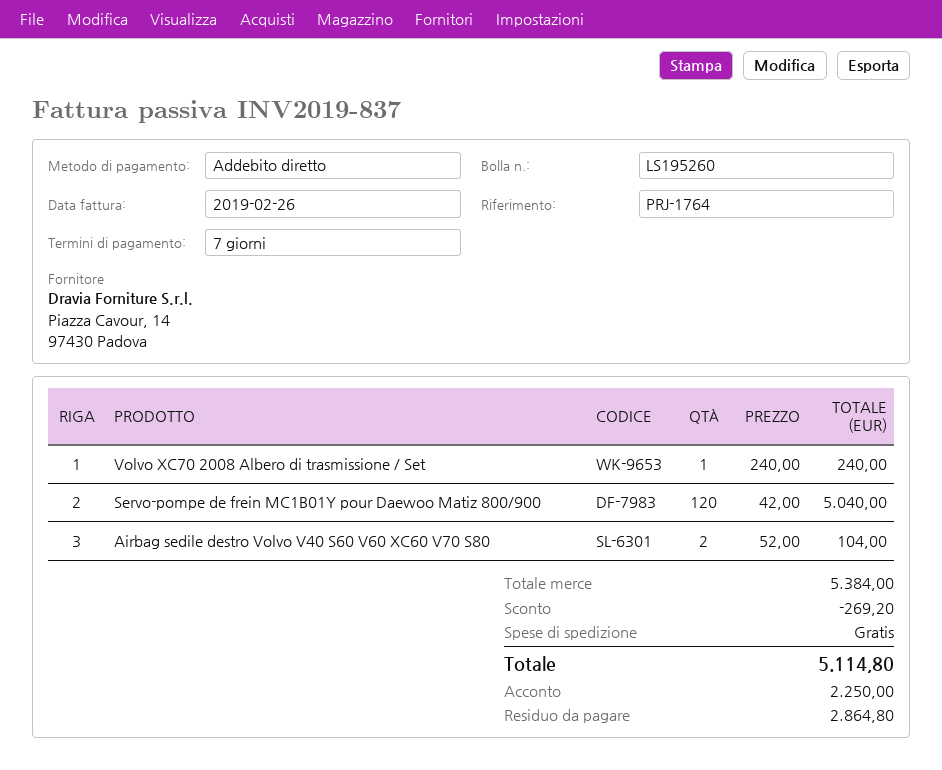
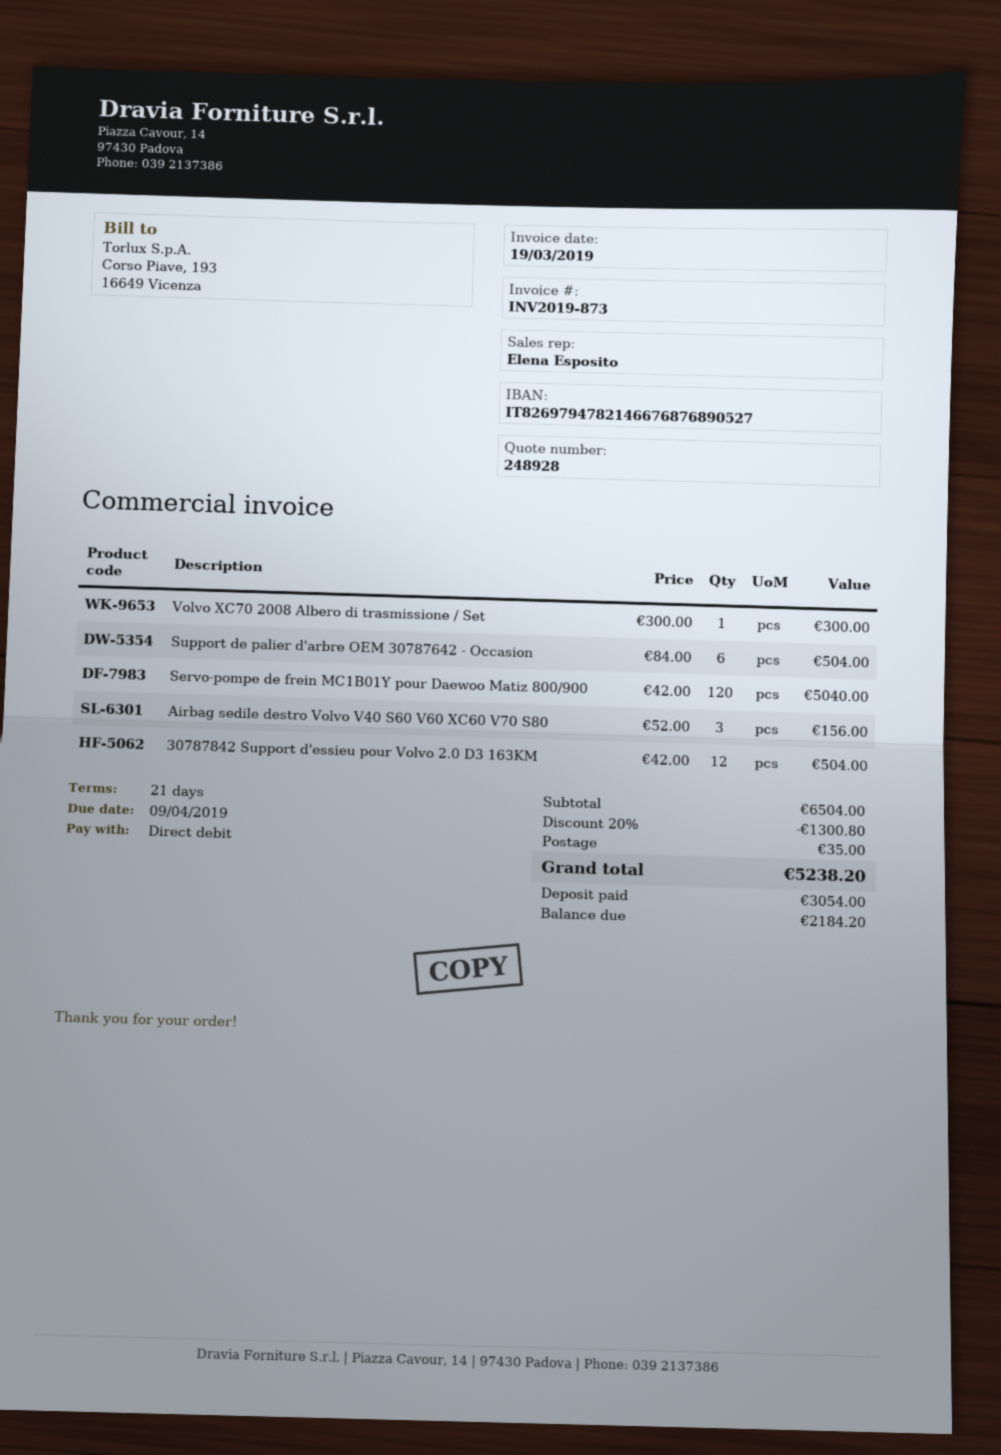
invoice number: INV2019-837 -> INV2019-873
invoice date: 2019-02-26 -> 2019-03-19
payment terms: 7 days -> 21 days
Volvo XC70 2008 Albero di trasmissione / Set: 1 x 240.00 = 240.00 -> 1 x 300.00 = 300.00
Airbag sedile destro Volvo V40 S60 V60 XC60 V70 S80: 2 x 52.00 = 104.00 -> 3 x 52.00 = 156.00
Support de palier d'arbre OEM 30787642 - Occasion: none -> 6 x 84.00 = 504.00
30787842 Support d'essieu pour Volvo 2.0 D3 163KM: none -> 12 x 42.00 = 504.00
subtotal: 5384.00 -> 6504.00
discount: 269.20 -> 1300.80
shipping: 0.00 -> 35.00
total: 5114.80 -> 5238.20
deposit: 2250.00 -> 3054.00
balance: 2864.80 -> 2184.20

